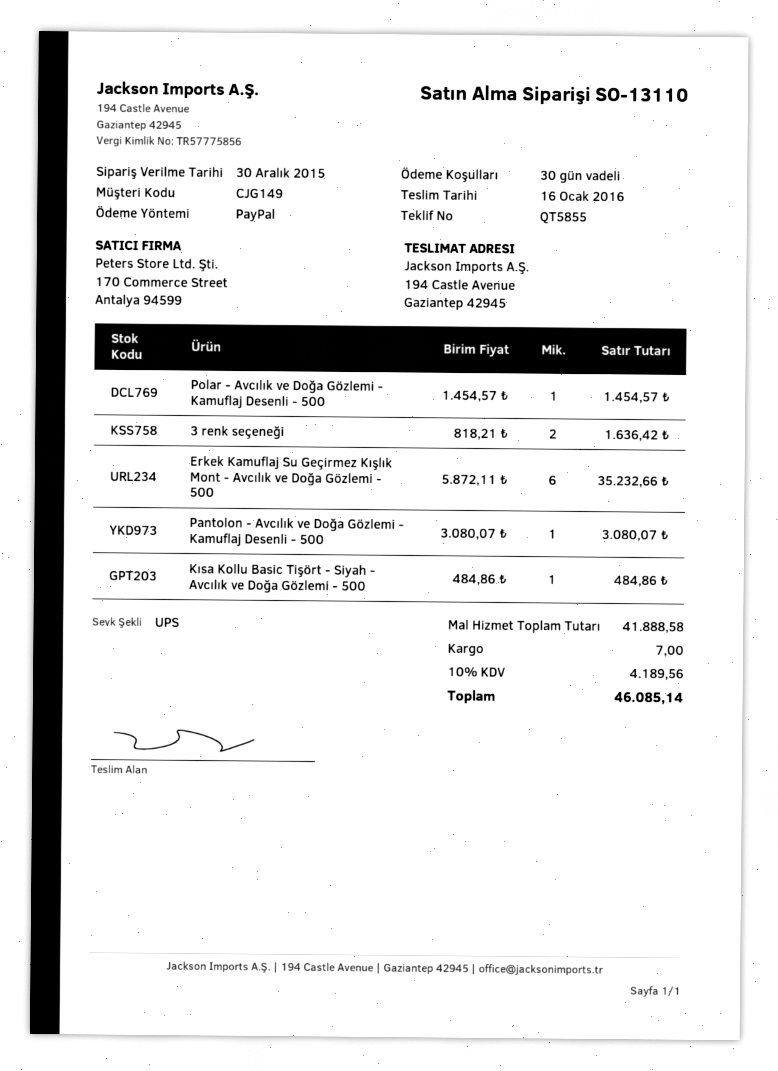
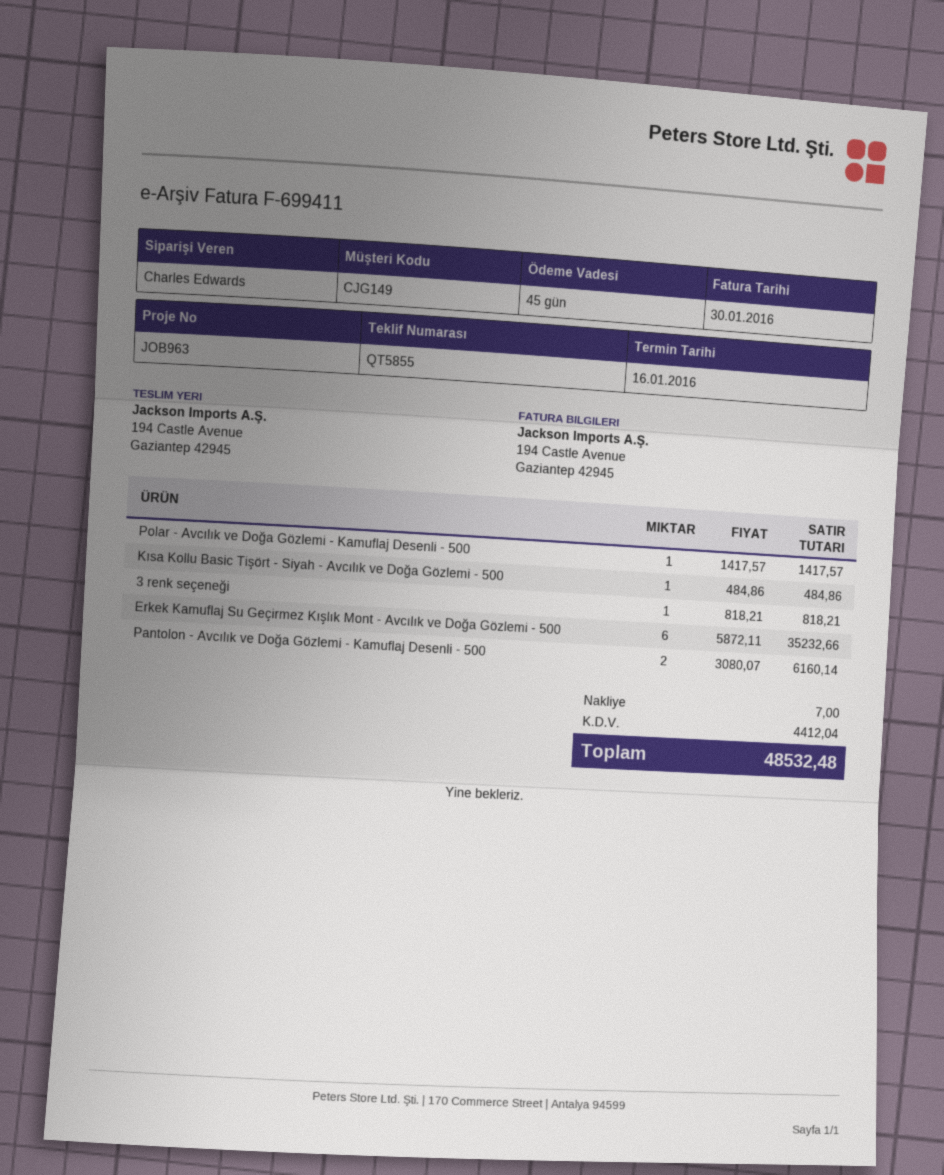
payment terms: 30 days -> 45 days
Polar - Avcılık ve Doğa Gözlemi - Kamuflaj Desenli - 500: 1 x 1454.57 = 1454.57 -> 1 x 1417.57 = 1417.57
3 renk seçeneği: 2 x 818.21 = 1636.42 -> 1 x 818.21 = 818.21
Pantolon - Avcılık ve Doğa Gözlemi - Kamuflaj Desenli - 500: 1 x 3080.07 = 3080.07 -> 2 x 3080.07 = 6160.14
tax: 4189.56 -> 4412.04
total: 46085.14 -> 48532.48

